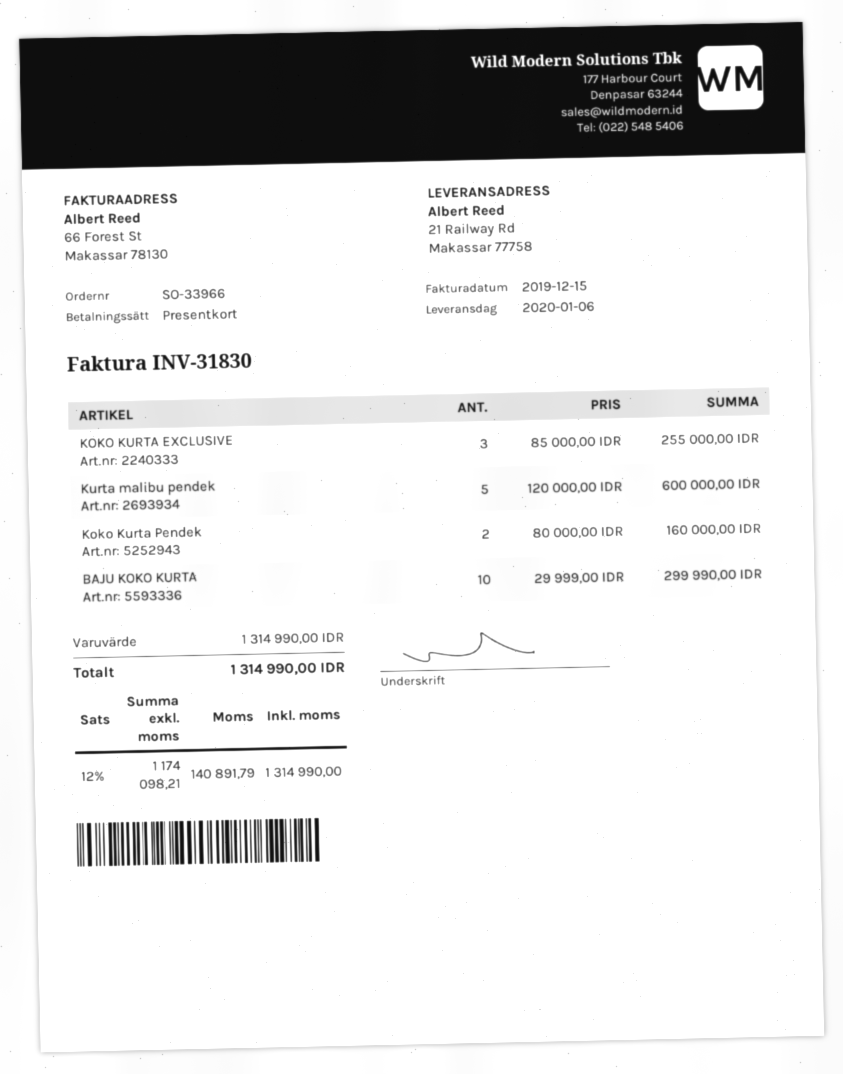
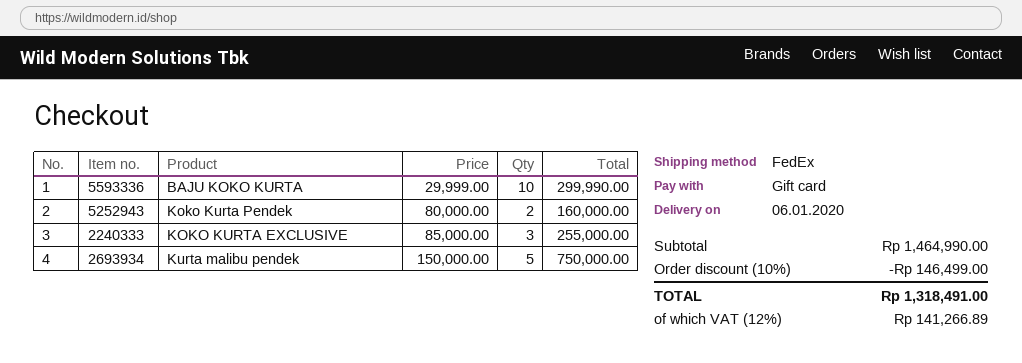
Kurta malibu pendek: 5 x 120000.00 = 600000.00 -> 5 x 150000.00 = 750000.00
subtotal: 1314990.00 -> 1464990.00
discount: none -> 10% = 146499.00
tax: 12% = 140891.79 -> 12% = 141266.89
total: 1314990.00 -> 1318491.00

